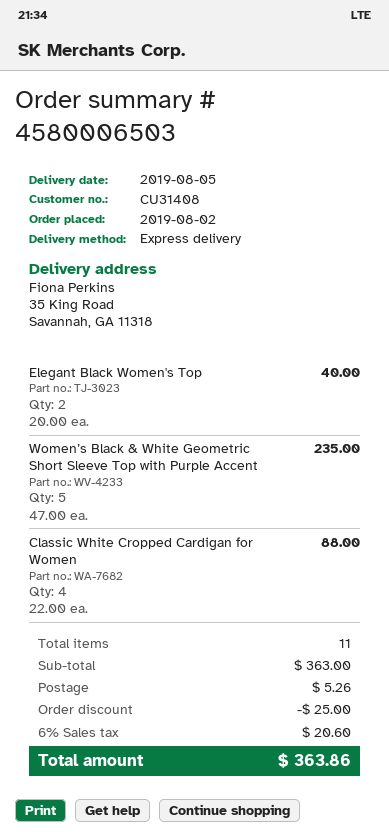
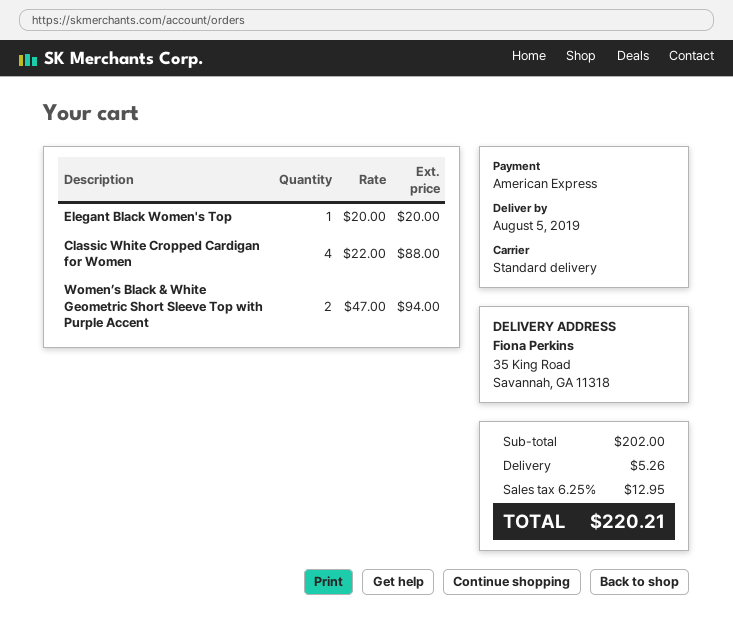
shipping method: express -> standard
Elegant Black Women's Top: 2 x 20.00 = 40.00 -> 1 x 20.00 = 20.00
Women’s Black & White Geometric Short Sleeve Top with Purple Accent: 5 x 47.00 = 235.00 -> 2 x 47.00 = 94.00
subtotal: 363.00 -> 202.00
discount: 25.00 -> none
tax: 6% = 20.60 -> 6.25% = 12.95
total: 363.86 -> 220.21

